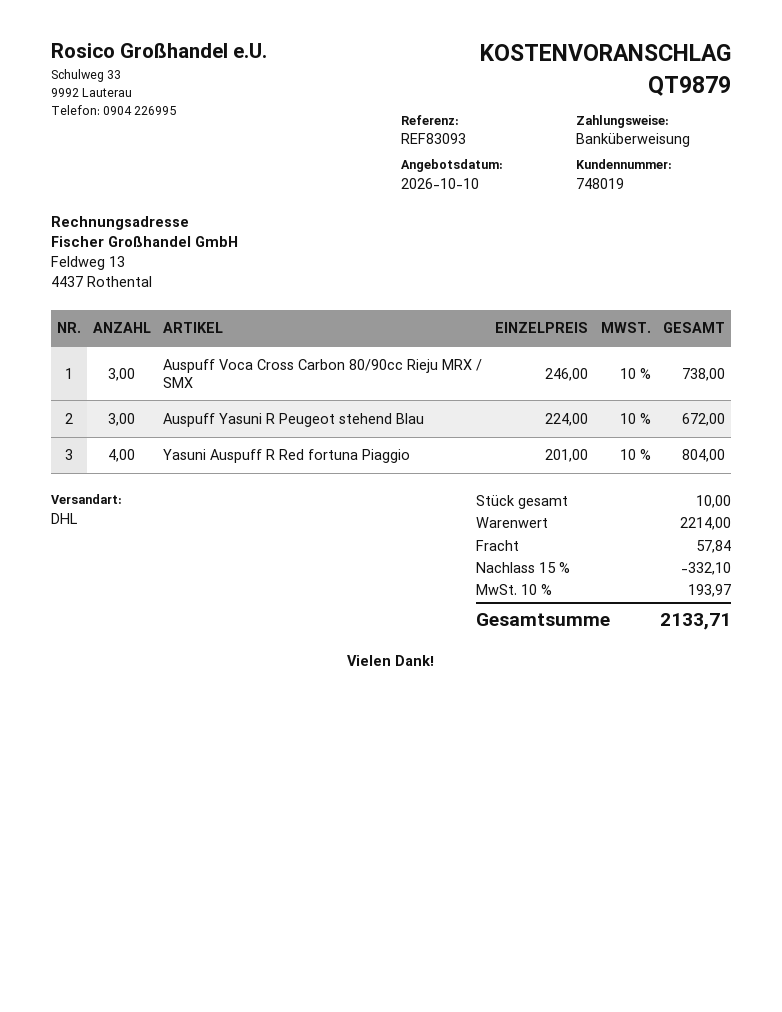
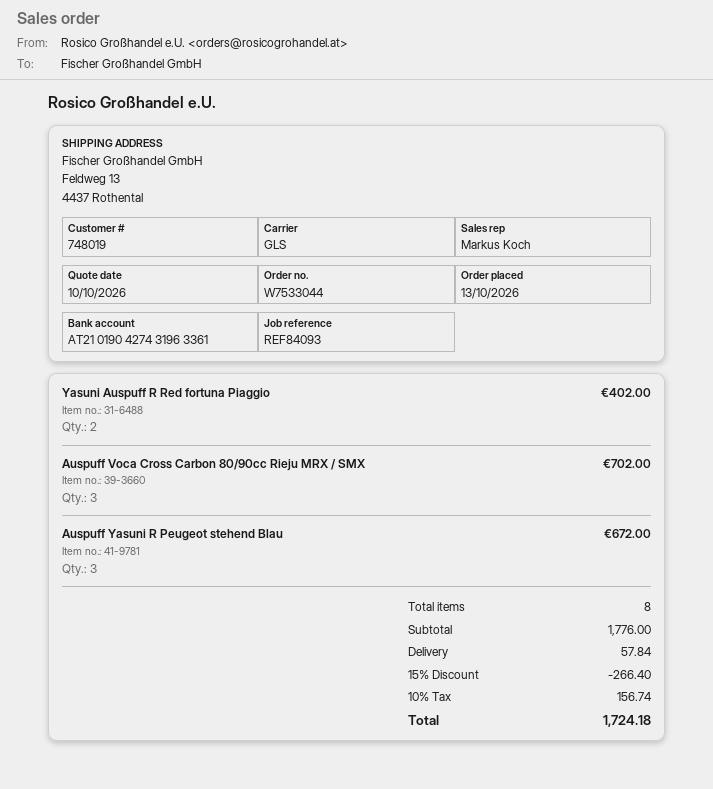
reference: REF83093 -> REF84093
shipping method: DHL -> GLS
Auspuff Voca Cross Carbon 80/90cc Rieju MRX / SMX: 3 for 738.00 -> 3 for 702.00
Yasuni Auspuff R Red fortuna Piaggio: 4 for 804.00 -> 2 for 402.00
total quantity: 10 -> 8
subtotal: 2214.00 -> 1776.00
discount: 15% = 332.10 -> 15% = 266.40
tax: 10% = 193.97 -> 10% = 156.74
total: 2133.71 -> 1724.18

